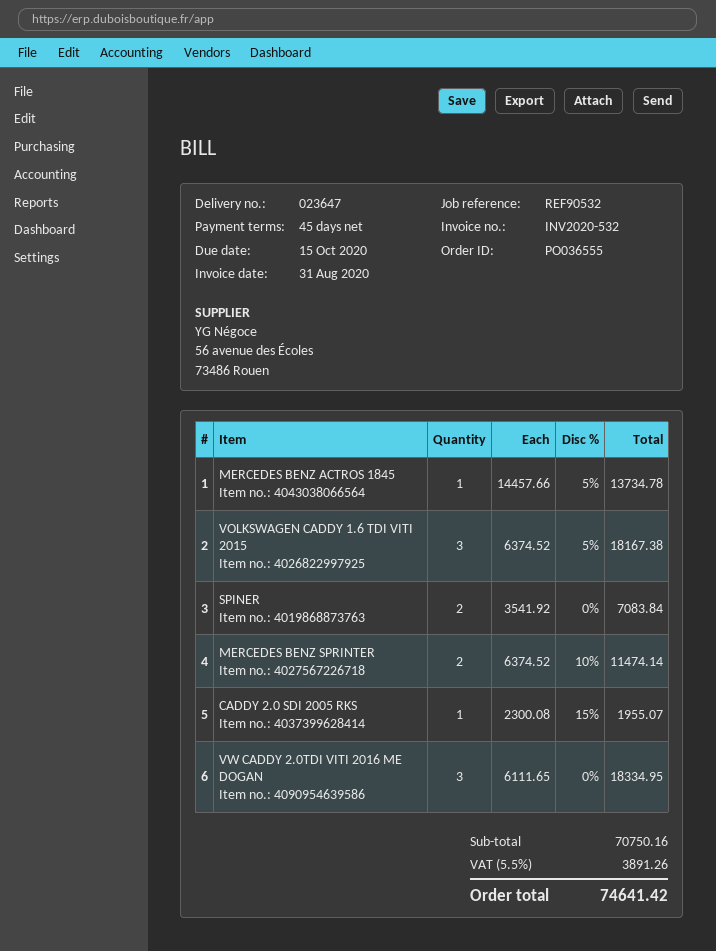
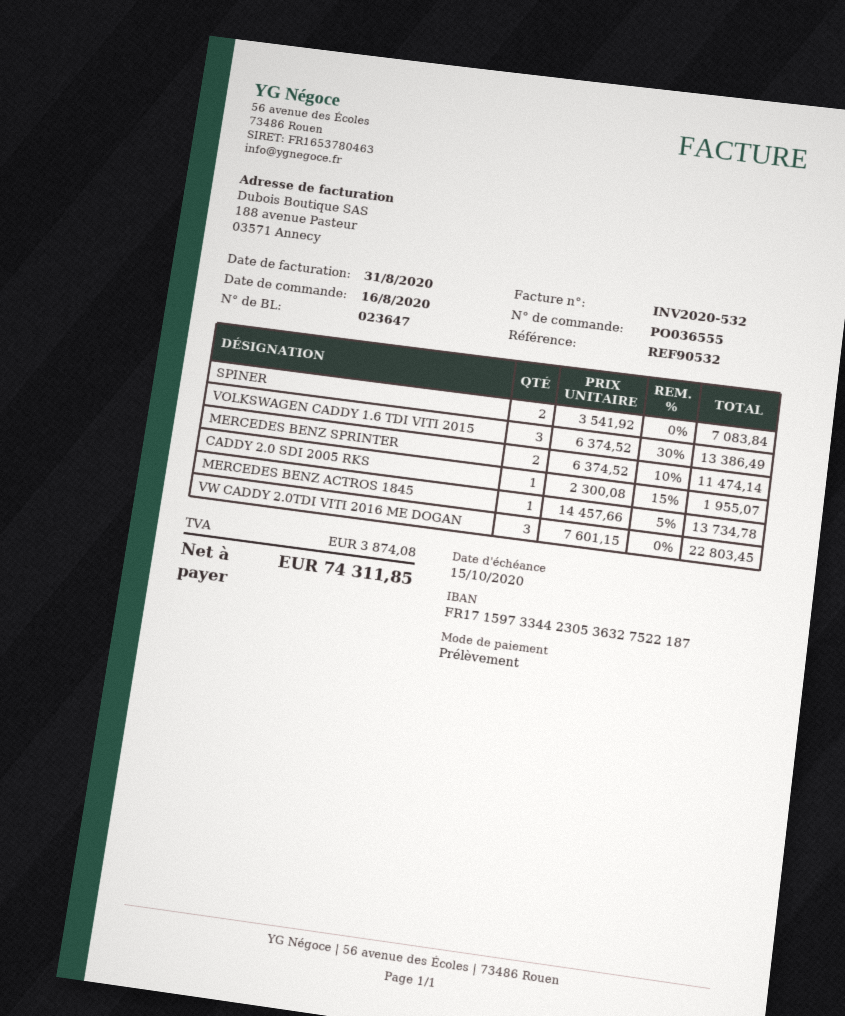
VOLKSWAGEN CADDY 1.6 TDI VITI 2015: 3 x 6374.52 - 5% = 18167.38 -> 3 x 6374.52 - 30% = 13386.49
VW CADDY 2.0TDI VITI 2016 ME DOGAN: 3 x 6111.65 = 18334.95 -> 3 x 7601.15 = 22803.45
tax: 3891.26 -> 3874.08
total: 74641.42 -> 74311.85

